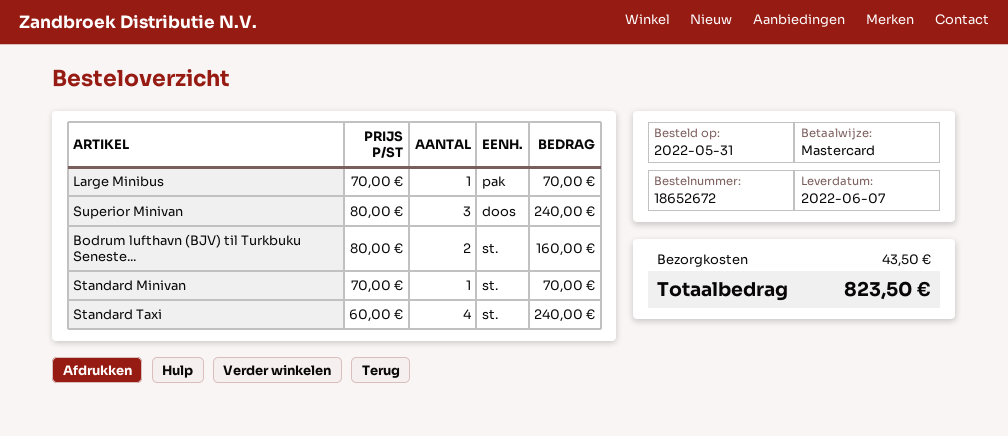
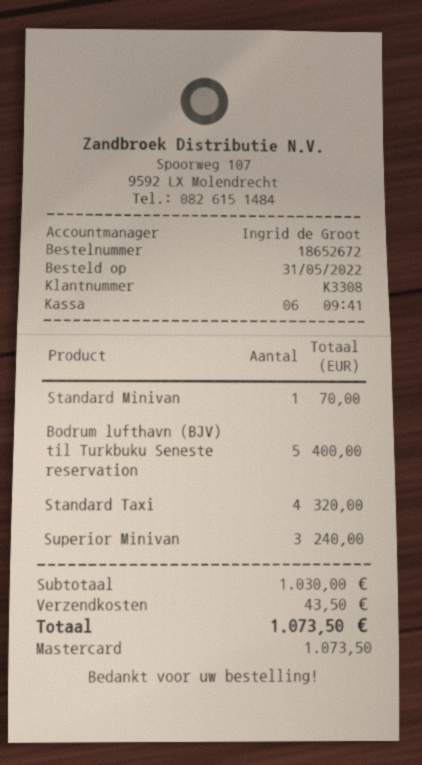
Large Minibus: 1 for 70.00 -> none
Bodrum lufthavn (BJV) til Turkbuku Seneste...: 2 for 160.00 -> 5 for 400.00
Standard Taxi: 4 for 240.00 -> 4 for 320.00
total: 823.50 -> 1073.50

